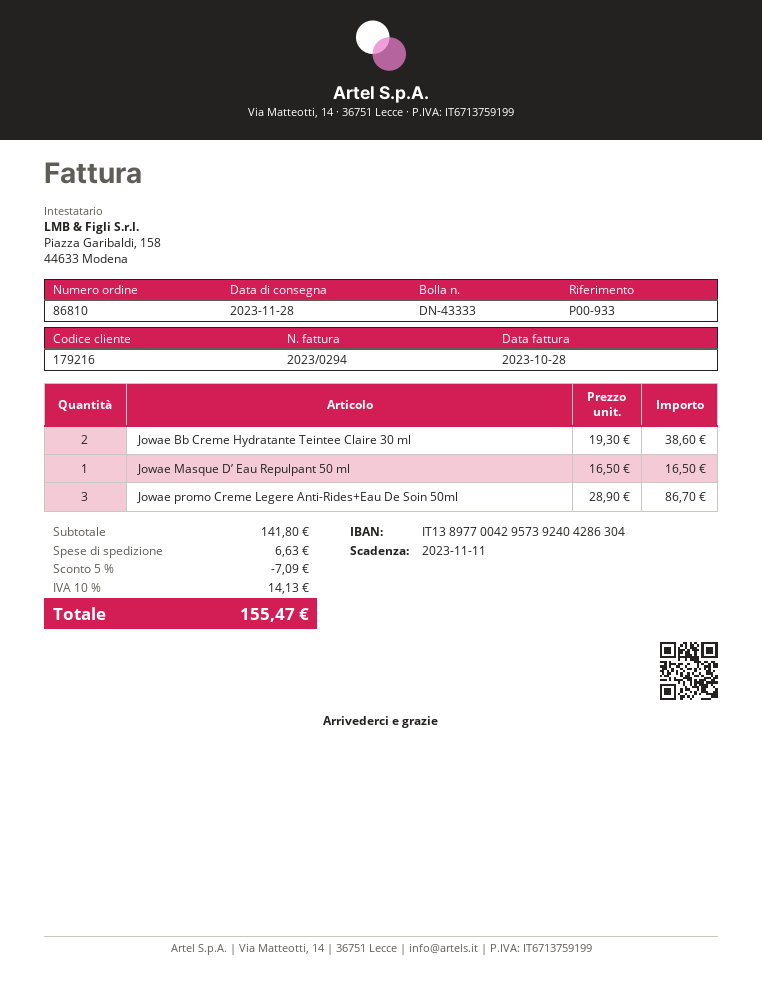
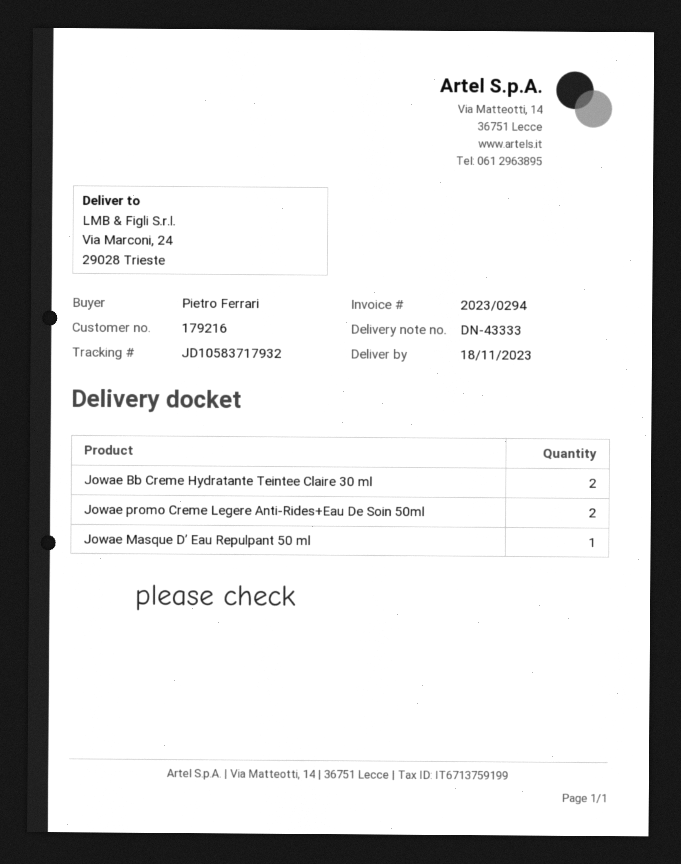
delivery date: 2023-11-28 -> 2023-11-18
Jowae promo Creme Legere Anti-Rides+Eau De Soin 50ml: 3 -> 2

